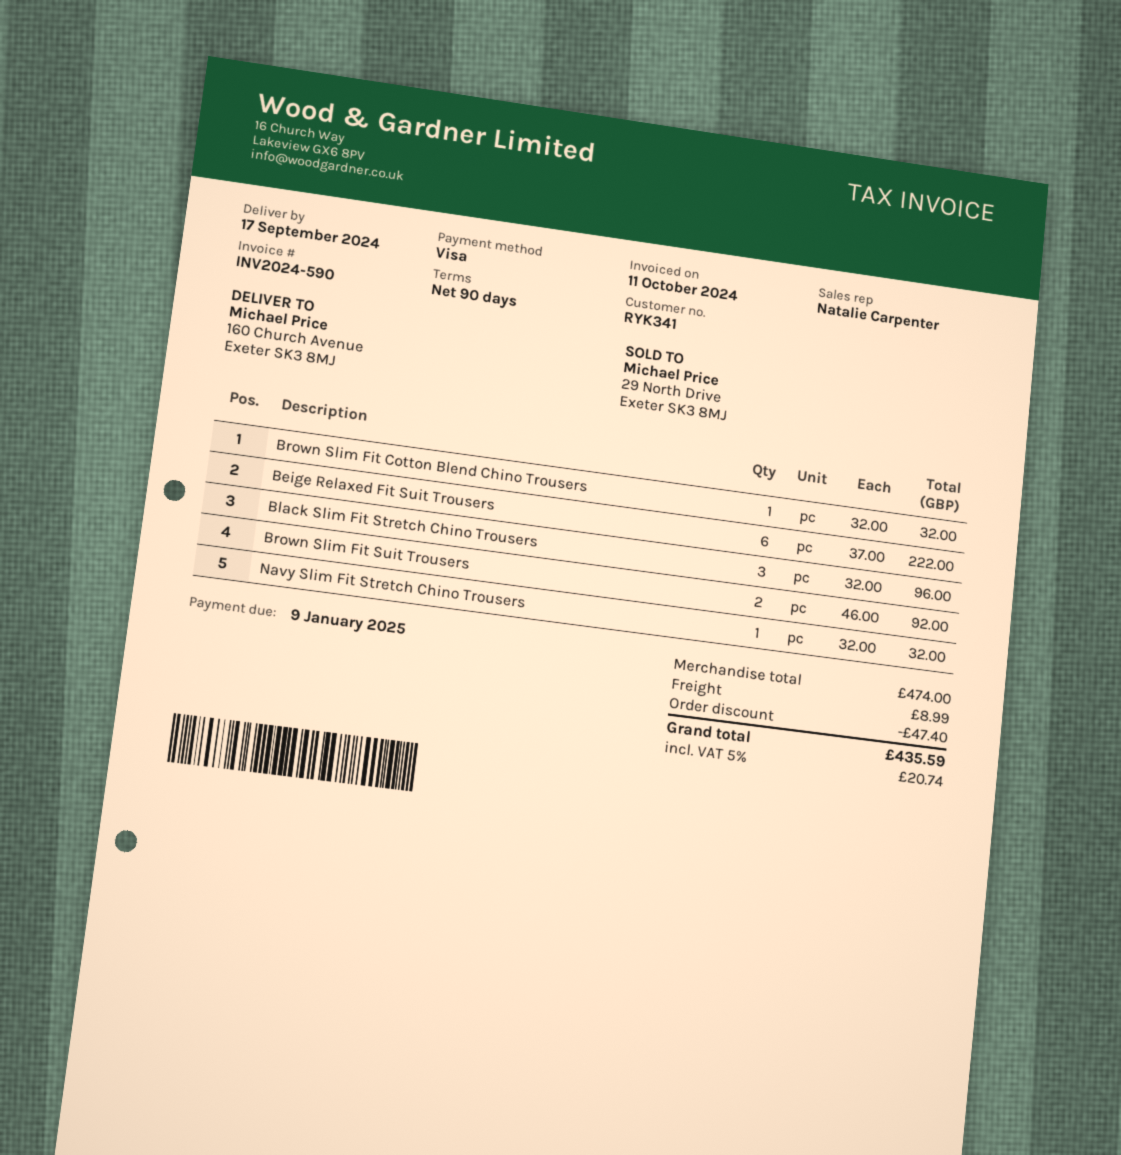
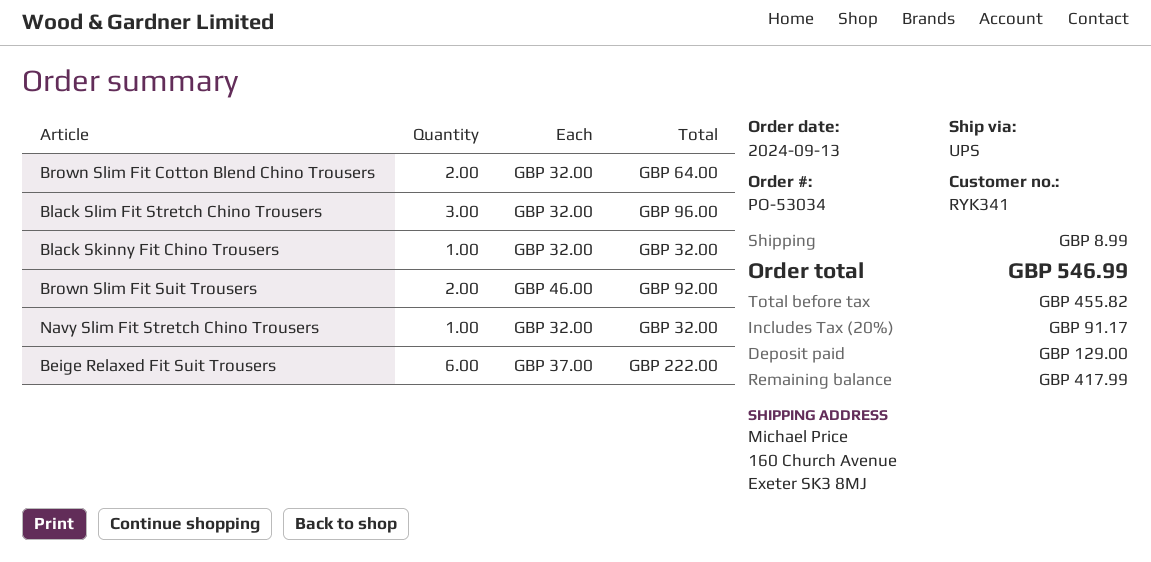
Brown Slim Fit Cotton Blend Chino Trousers: 1 x 32.00 = 32.00 -> 2 x 32.00 = 64.00
Black Skinny Fit Chino Trousers: none -> 1 x 32.00 = 32.00
discount: 47.40 -> none
tax: 5% = 20.74 -> 20% = 91.17
total: 435.59 -> 546.99

